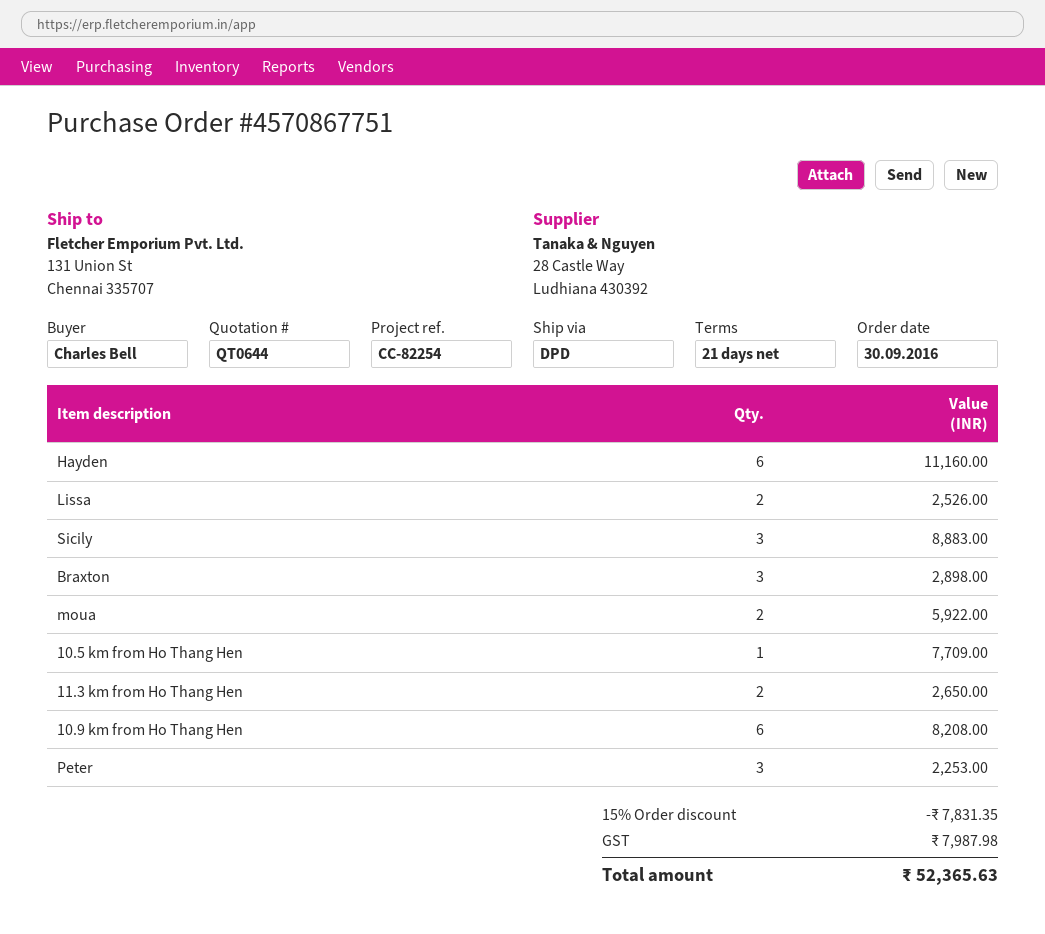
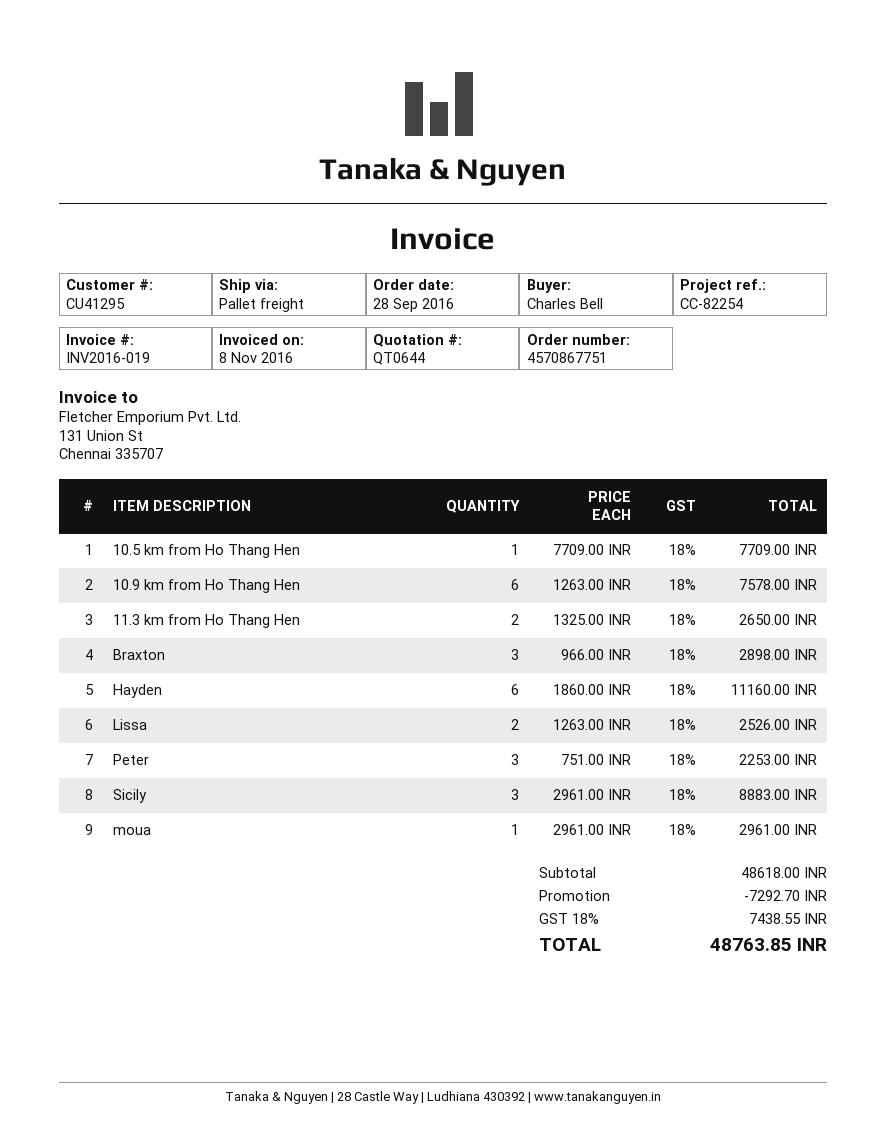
order date: 2016-09-30 -> 2016-09-28
shipping method: DPD -> pallet freight
moua: 2 for 5922.00 -> 1 for 2961.00
10.9 km from Ho Thang Hen: 6 for 8208.00 -> 6 for 7578.00
discount: 7831.35 -> 7292.70
tax: 7987.98 -> 7438.55
total: 52365.63 -> 48763.85

